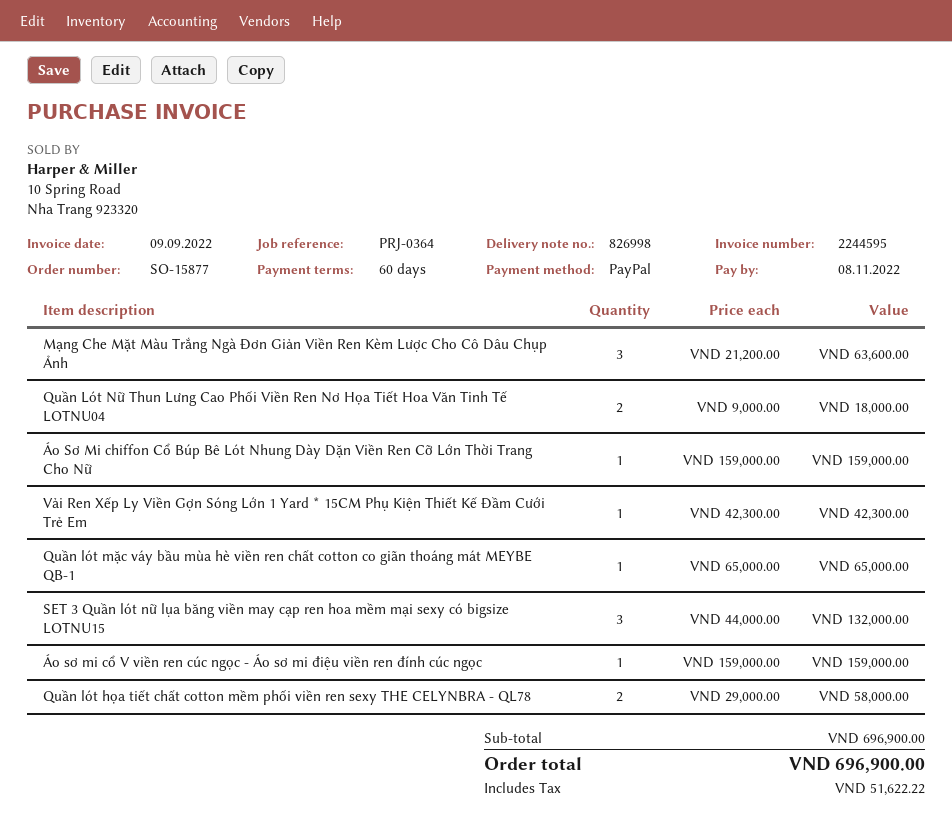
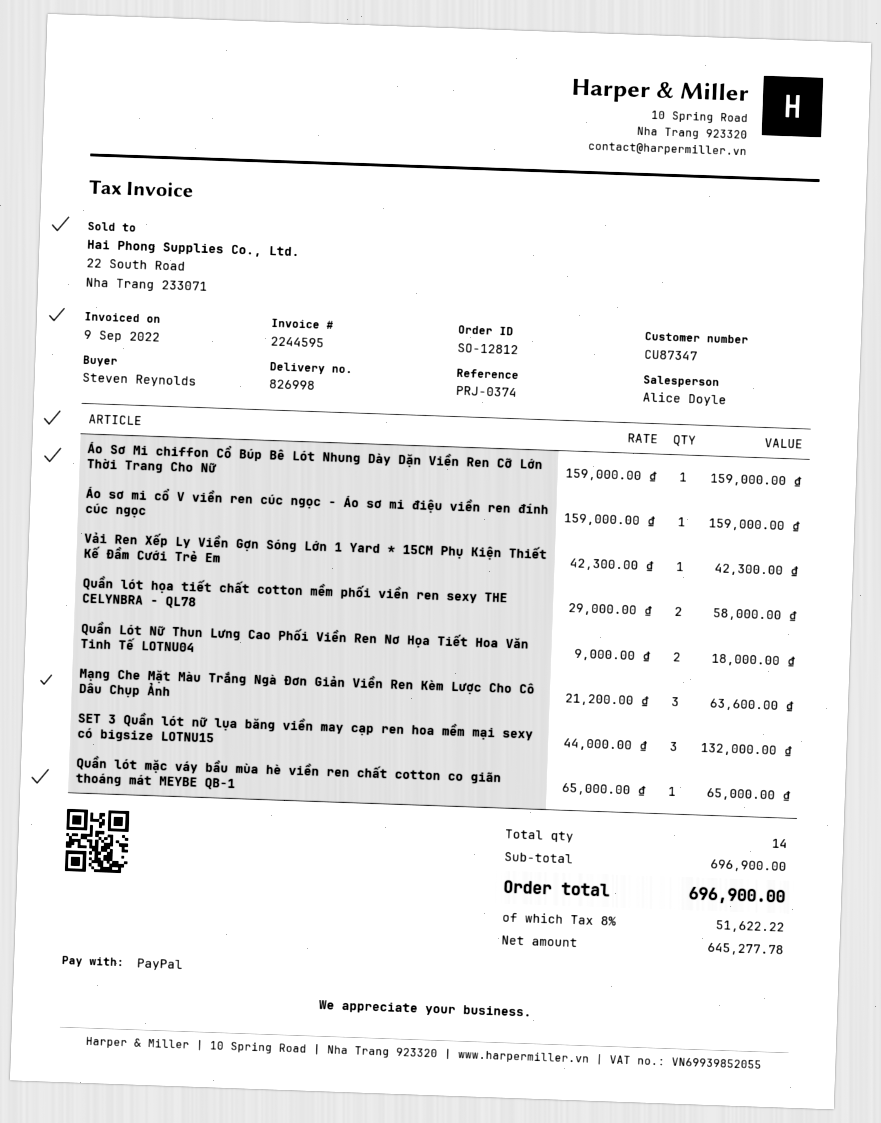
order number: SO-15877 -> SO-12812
reference: PRJ-0364 -> PRJ-0374

